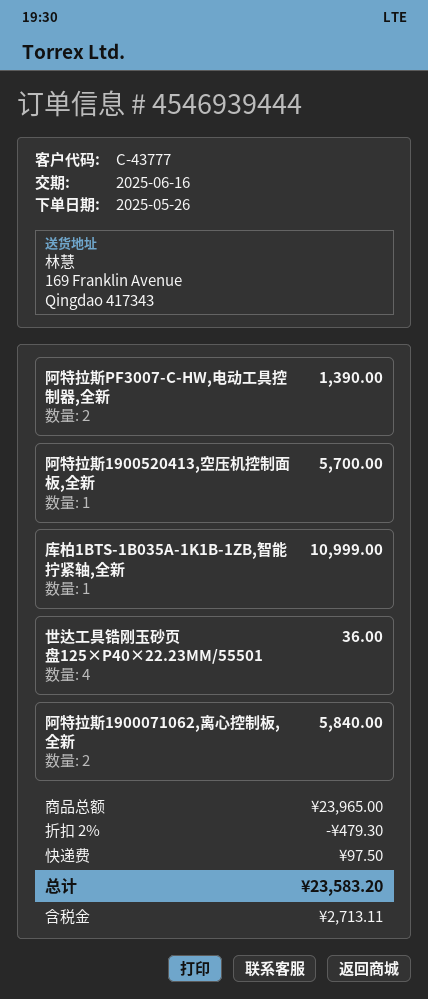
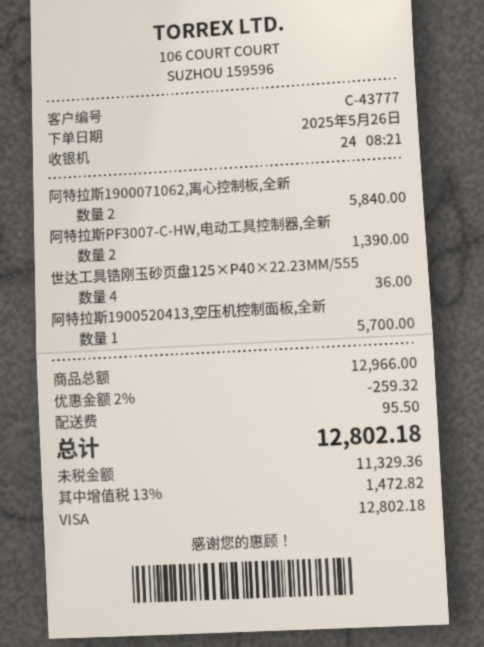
库柏1BTS-1B035A-1K1B-1ZB,智能拧紧轴,全新: 1 for 10999.00 -> none
subtotal: 23965.00 -> 12966.00
discount: 2% = 479.30 -> 2% = 259.32
shipping: 97.50 -> 95.50
tax: 2713.11 -> 1472.82
total: 23583.20 -> 12802.18

